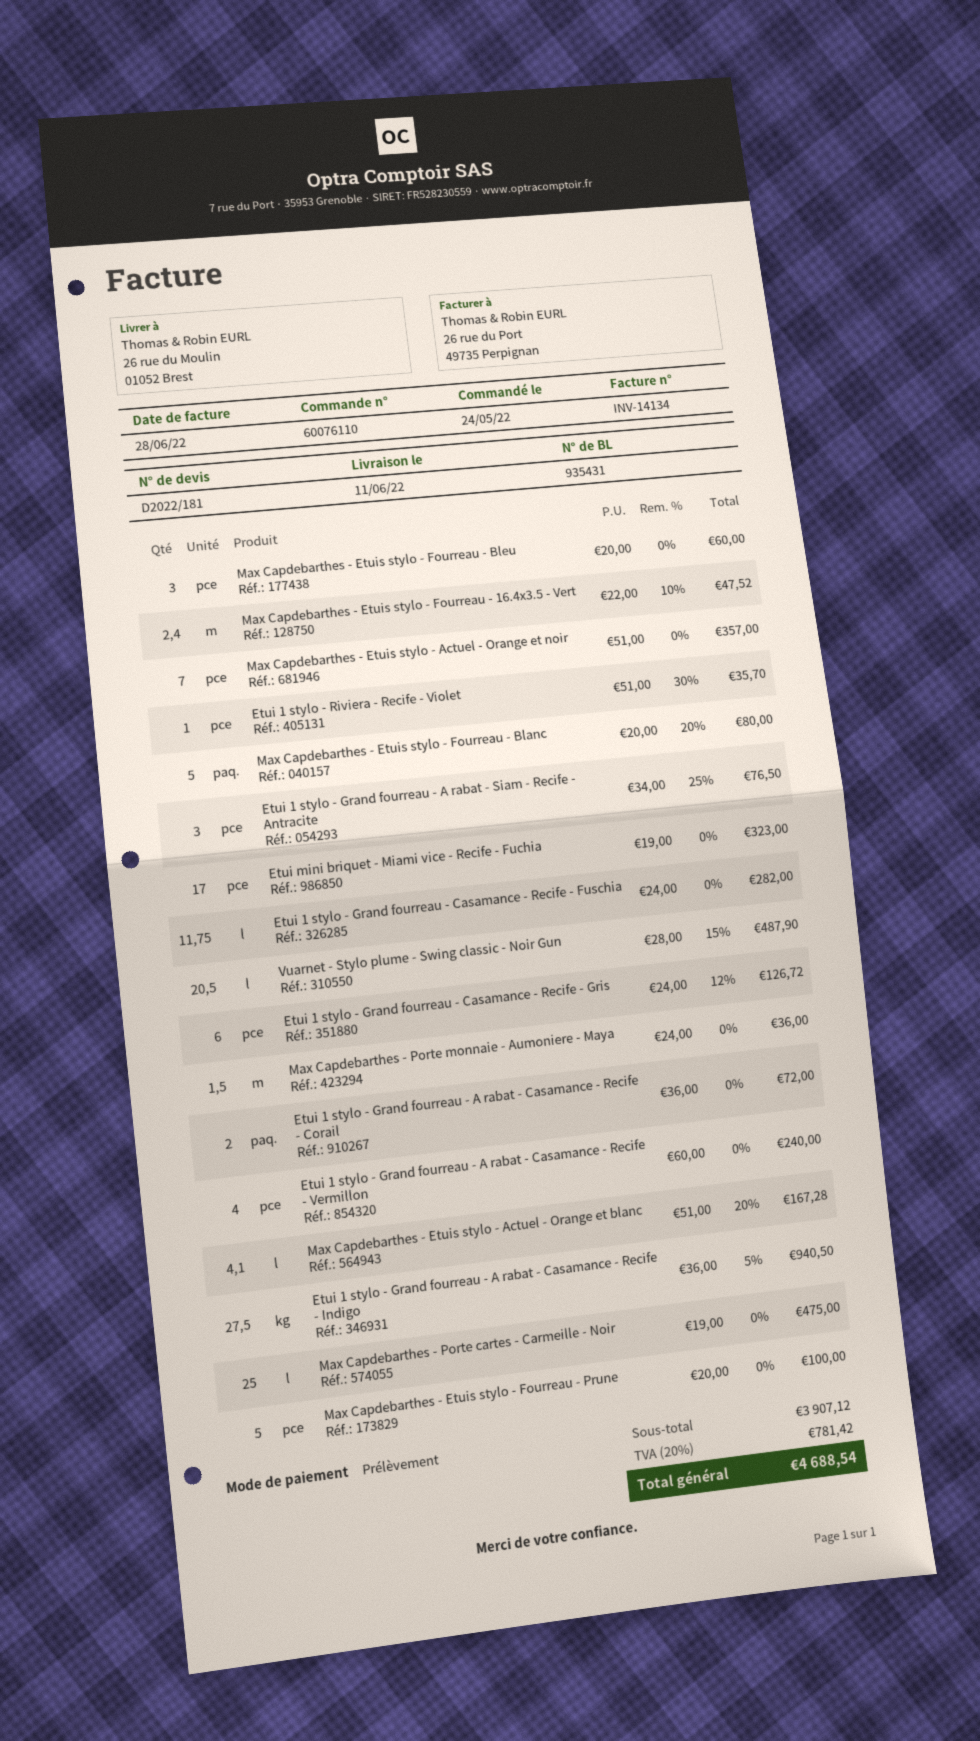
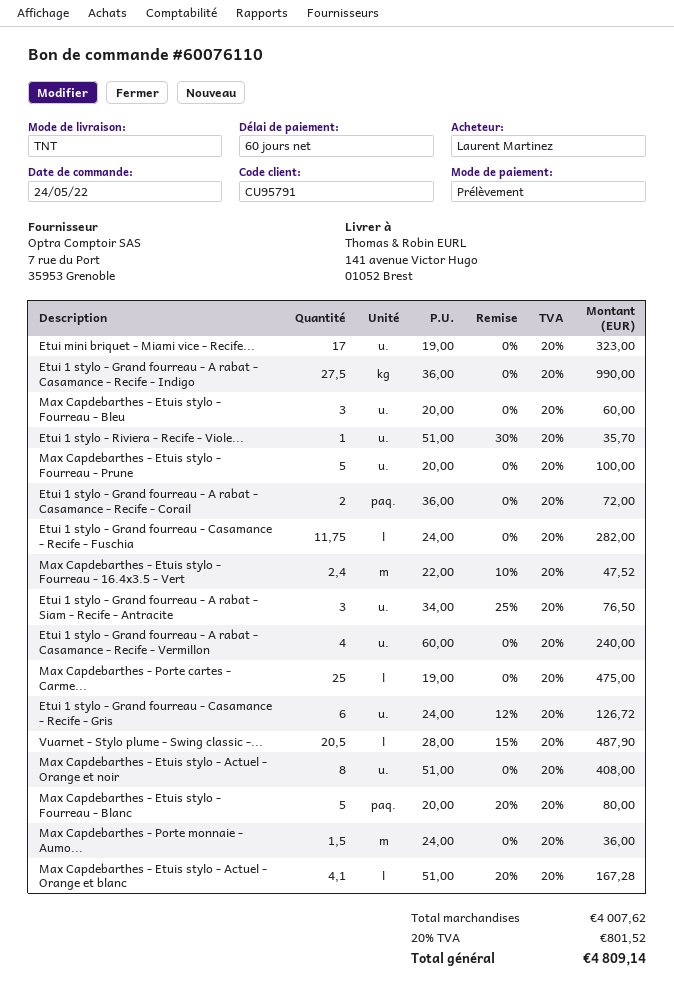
ship to: 26 rue du Moulin, 01052 Brest -> 141 avenue Victor Hugo, 01052 Brest
Max Capdebarthes - Etuis stylo - Actuel - Orange et noir: 7 x 51.00 = 357.00 -> 8 x 51.00 = 408.00
Etui 1 stylo - Grand fourreau - A rabat - Casamance - Recife - Indigo: 27.5 x 36.00 - 5% = 940.50 -> 27.5 x 36.00 = 990.00
subtotal: 3907.12 -> 4007.62
tax: 20% = 781.42 -> 20% = 801.52
total: 4688.54 -> 4809.14

